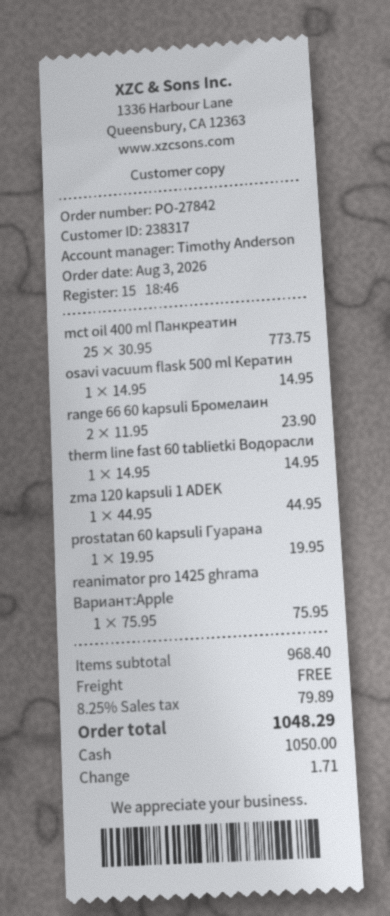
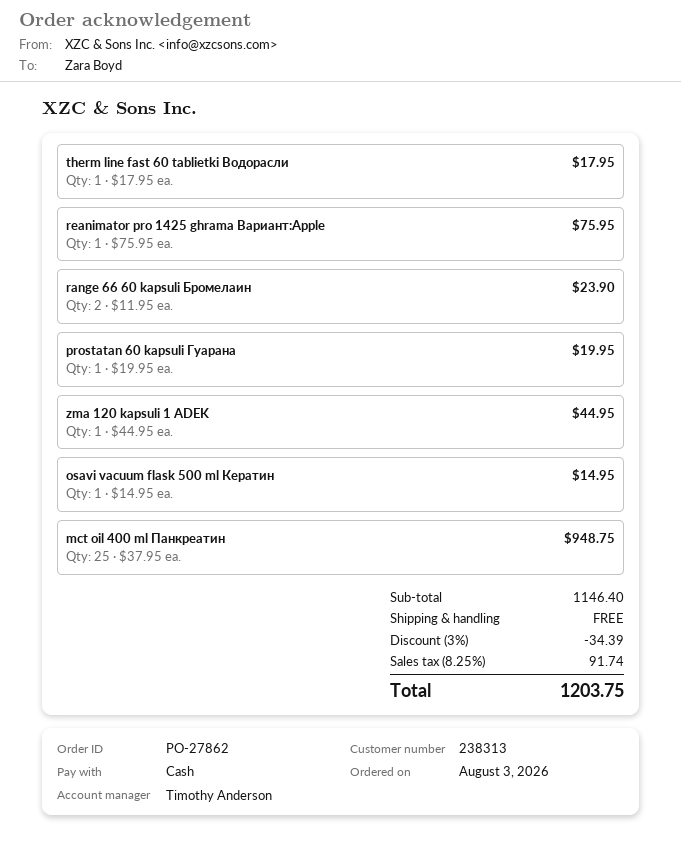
order number: PO-27842 -> PO-27862
customer number: 238317 -> 238313
mct oil 400 ml Панкреатин: 25 x 30.95 = 773.75 -> 25 x 37.95 = 948.75
therm line fast 60 tablietki Водорасли: 1 x 14.95 = 14.95 -> 1 x 17.95 = 17.95
subtotal: 968.40 -> 1146.40
discount: none -> 3% = 34.39
tax: 8.25% = 79.89 -> 8.25% = 91.74
total: 1048.29 -> 1203.75

